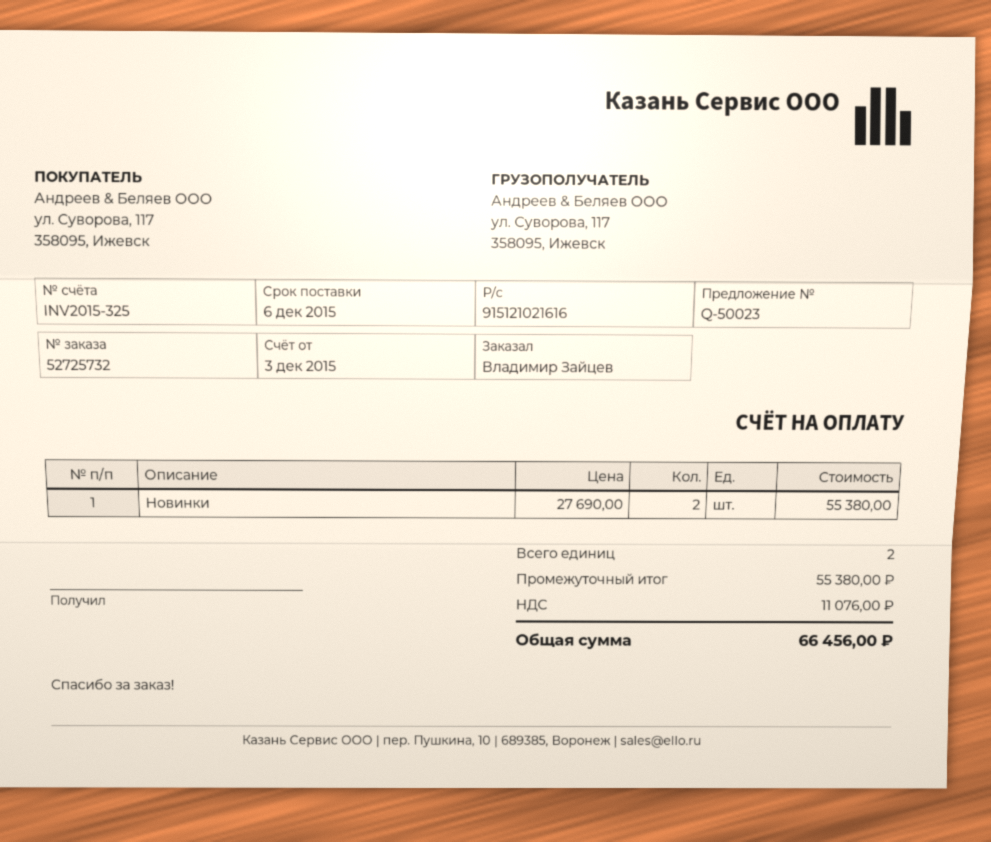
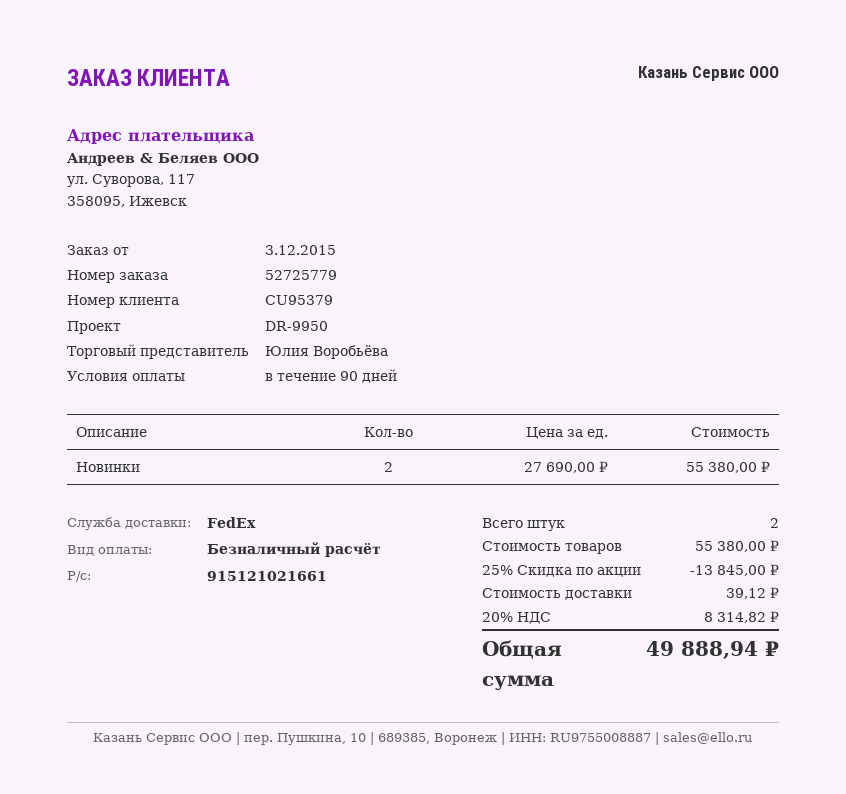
order number: 52725732 -> 52725779
bank account: 915121021616 -> 915121021661
discount: none -> 25% = 13845.00
shipping: none -> 39.12
tax: 11076.00 -> 8314.82
total: 66456.00 -> 49888.94

